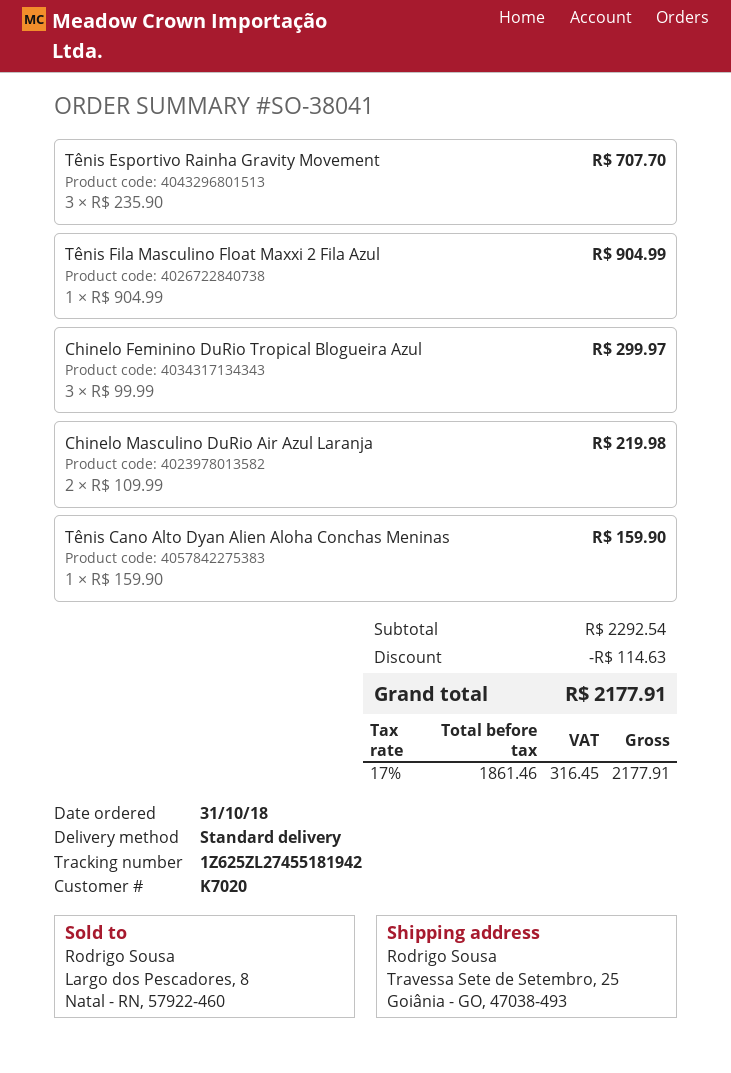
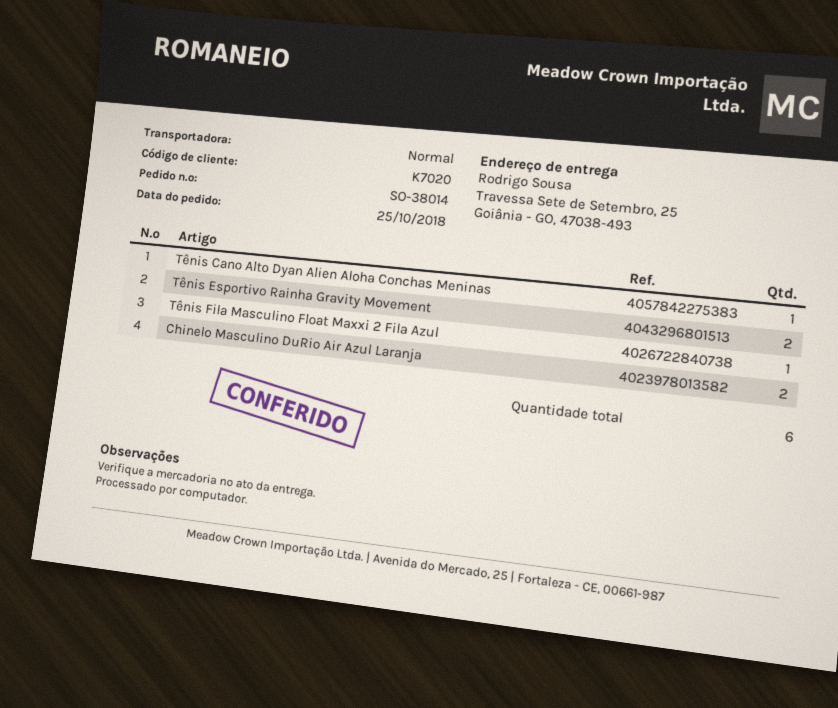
order number: SO-38041 -> SO-38014
order date: 2018-10-31 -> 2018-10-25
Tênis Esportivo Rainha Gravity Movement: 3 -> 2
Chinelo Feminino DuRio Tropical Blogueira Azul: 3 -> none

